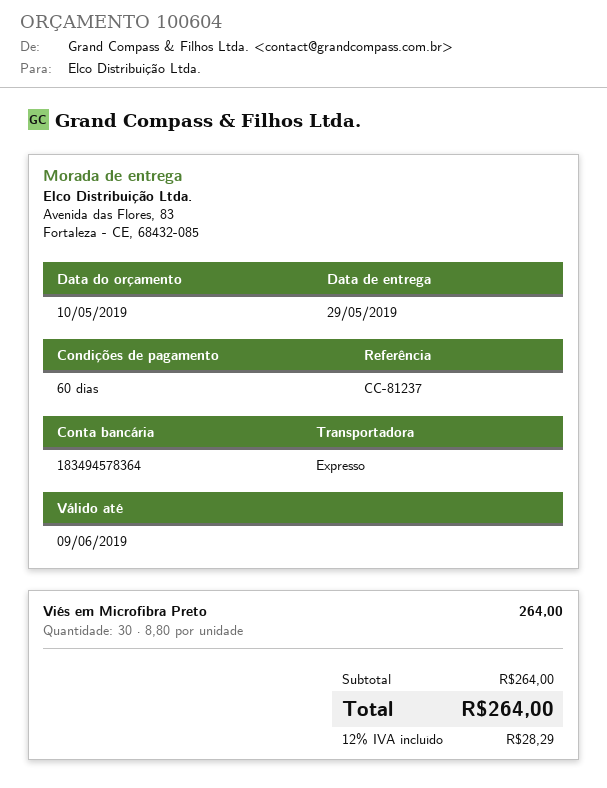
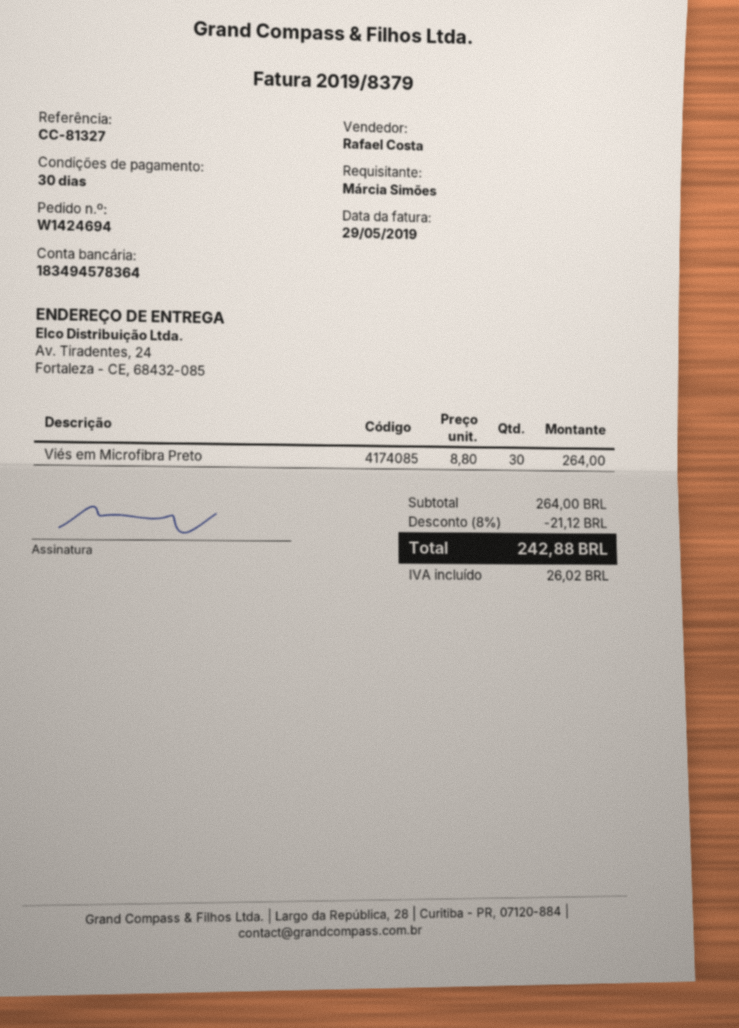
payment terms: 60 days -> 30 days
reference: CC-81237 -> CC-81327
ship to: Avenida das Flores, 83, Fortaleza - CE, 68432-085 -> Av. Tiradentes, 24, Fortaleza - CE, 68432-085
discount: none -> 8% = 21.12
tax: 28.29 -> 26.02
total: 264.00 -> 242.88

